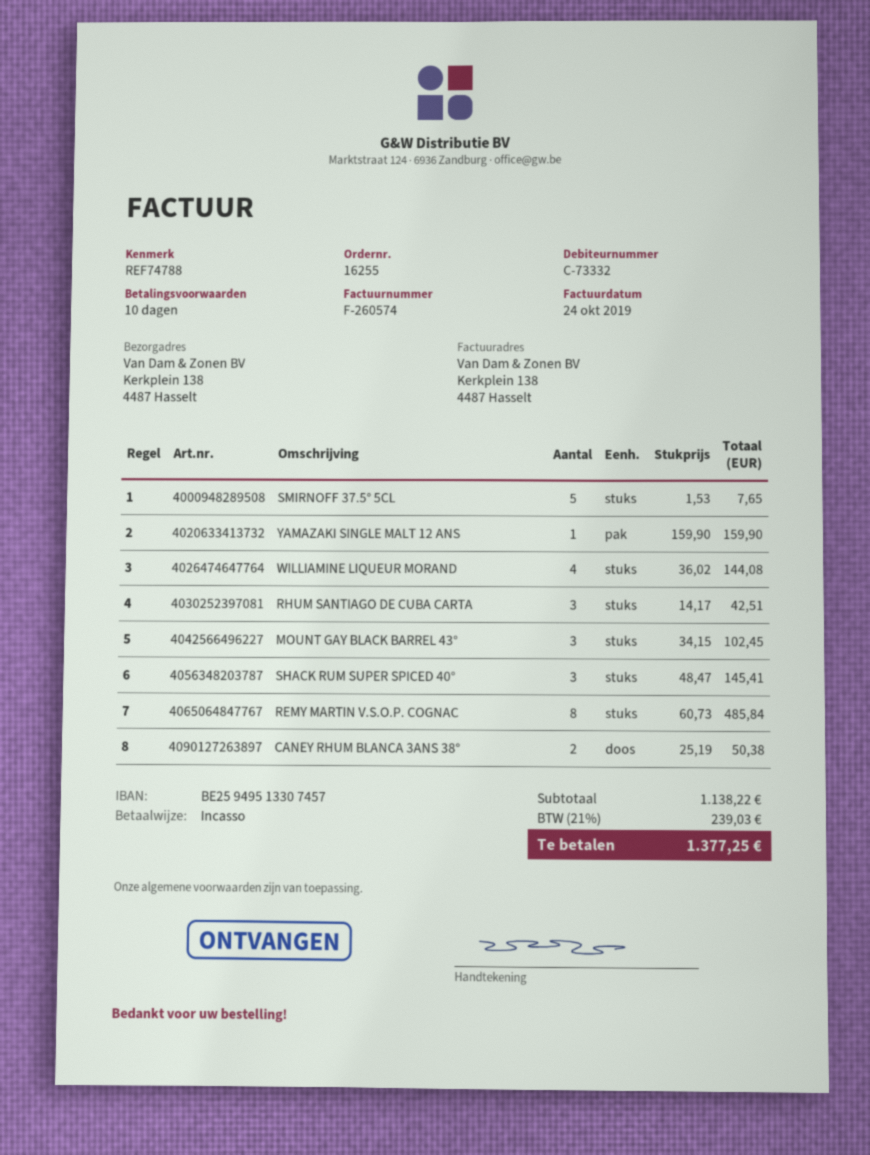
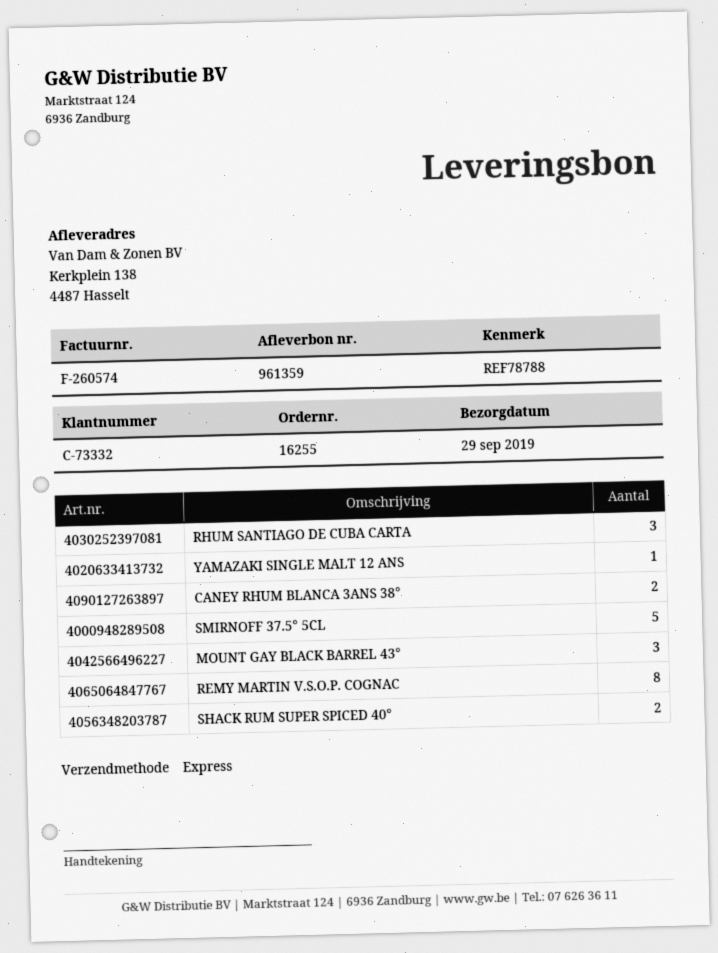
reference: REF74788 -> REF78788
WILLIAMINE LIQUEUR MORAND: 4 -> none
SHACK RUM SUPER SPICED 40°: 3 -> 2

